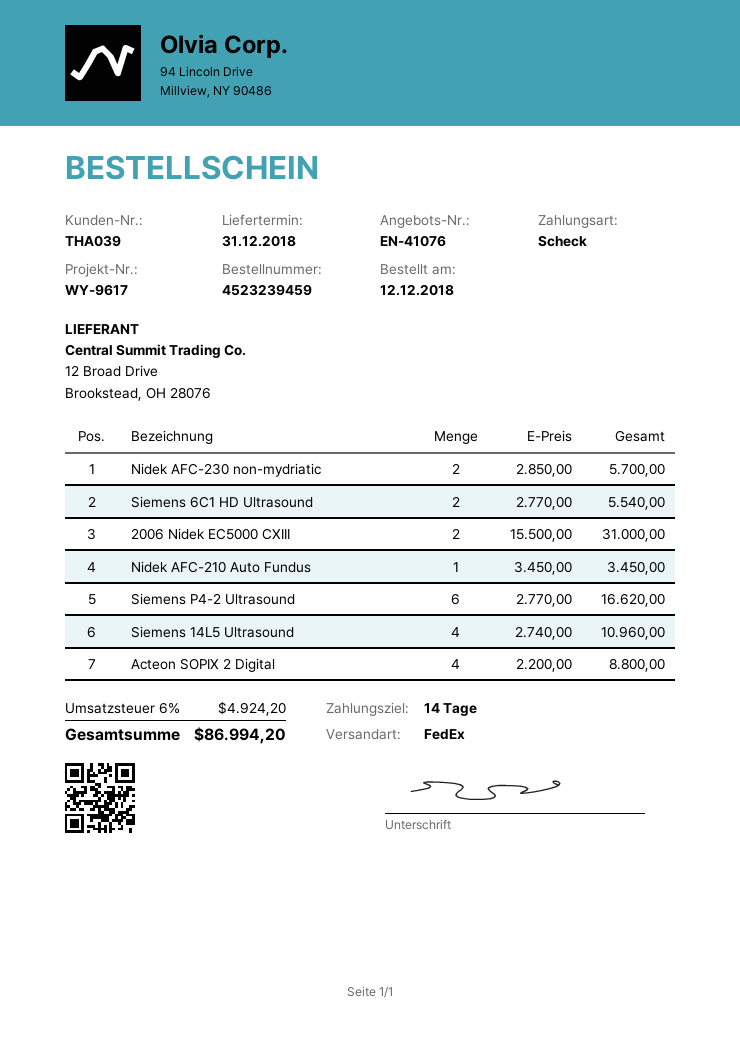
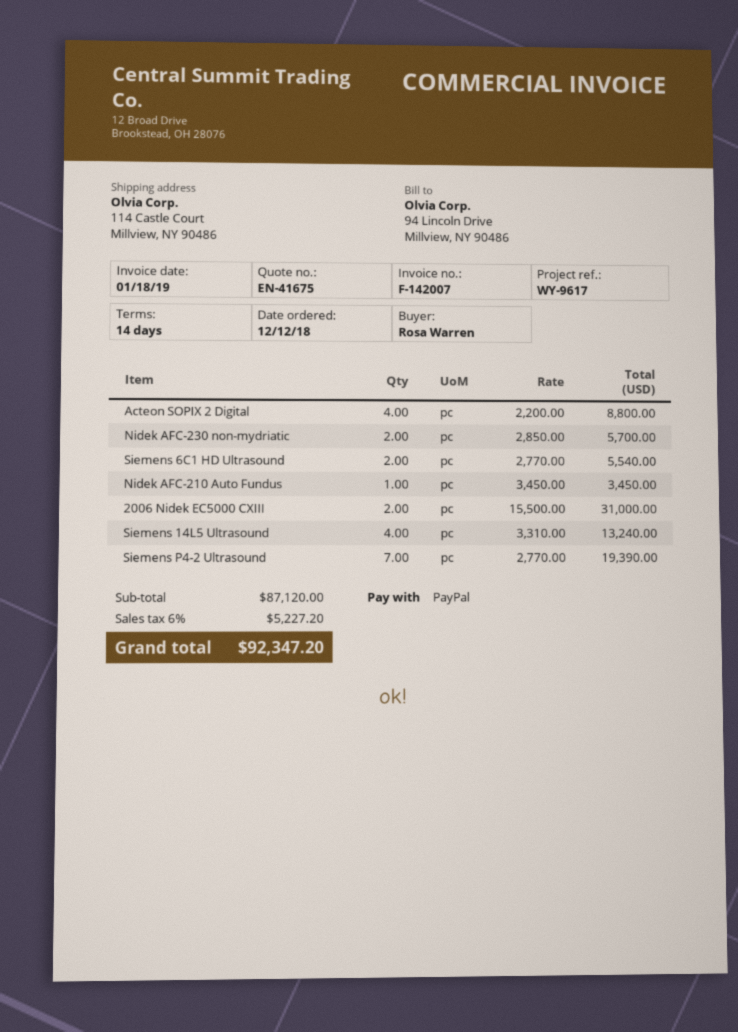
quote number: EN-41076 -> EN-41675
payment method: cheque -> PayPal
Siemens P4-2 Ultrasound: 6 x 2770.00 = 16620.00 -> 7 x 2770.00 = 19390.00
Siemens 14L5 Ultrasound: 4 x 2740.00 = 10960.00 -> 4 x 3310.00 = 13240.00
tax: 6% = 4924.20 -> 6% = 5227.20
total: 86994.20 -> 92347.20

